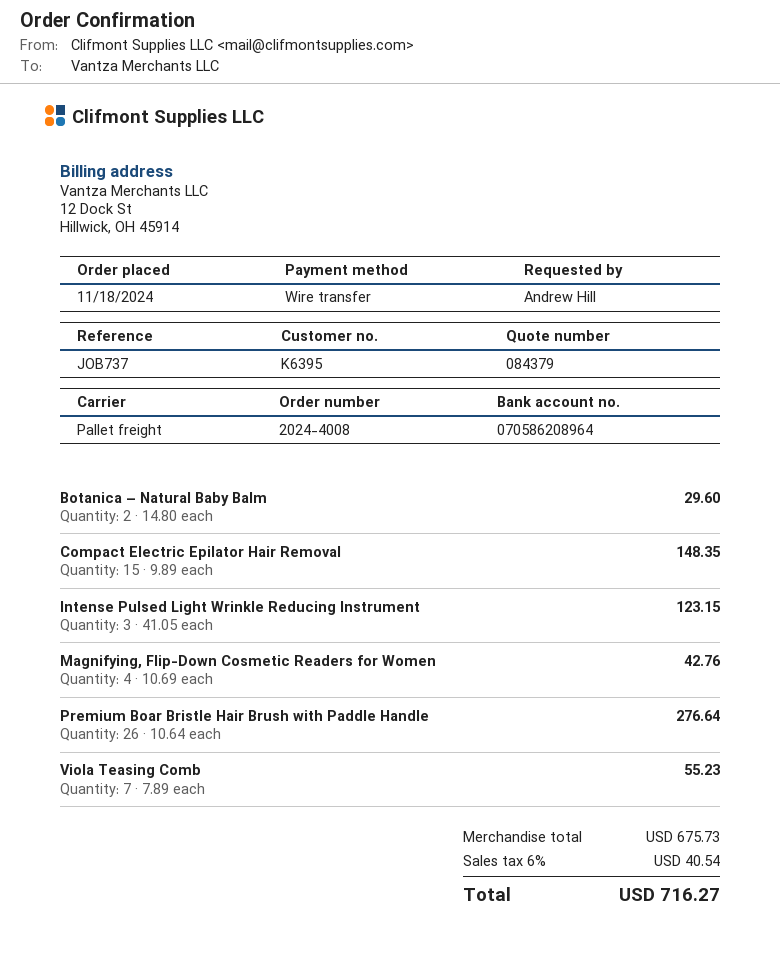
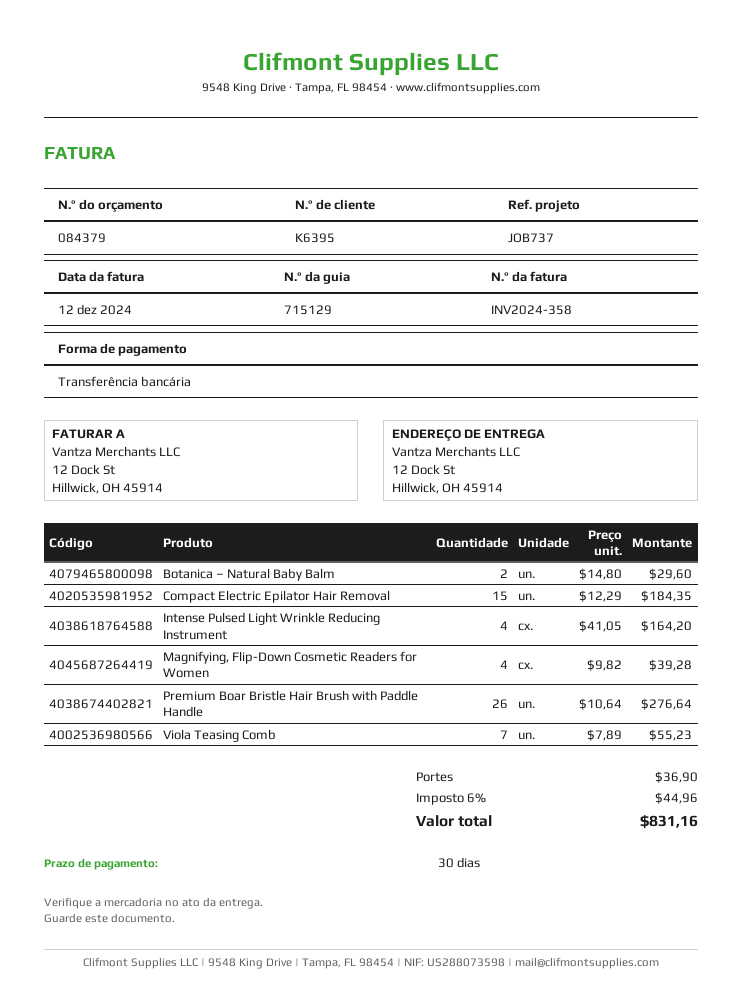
Compact Electric Epilator Hair Removal: 15 x 9.89 = 148.35 -> 15 x 12.29 = 184.35
Intense Pulsed Light Wrinkle Reducing Instrument: 3 x 41.05 = 123.15 -> 4 x 41.05 = 164.20
Magnifying, Flip-Down Cosmetic Readers for Women: 4 x 10.69 = 42.76 -> 4 x 9.82 = 39.28
shipping: none -> 36.90
tax: 6% = 40.54 -> 6% = 44.96
total: 716.27 -> 831.16

